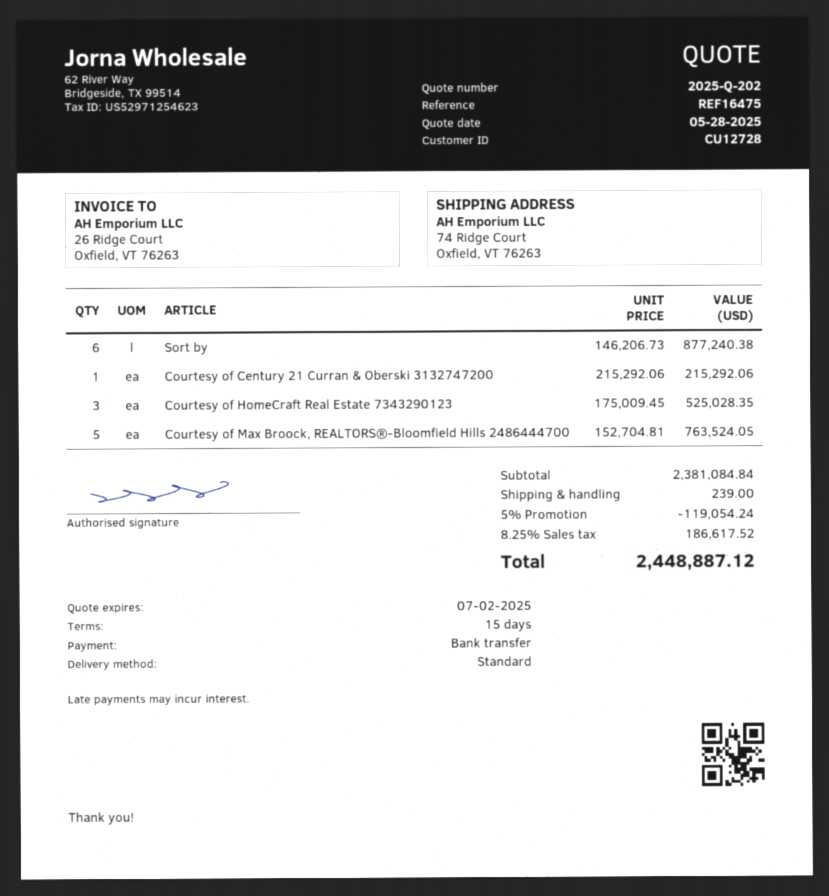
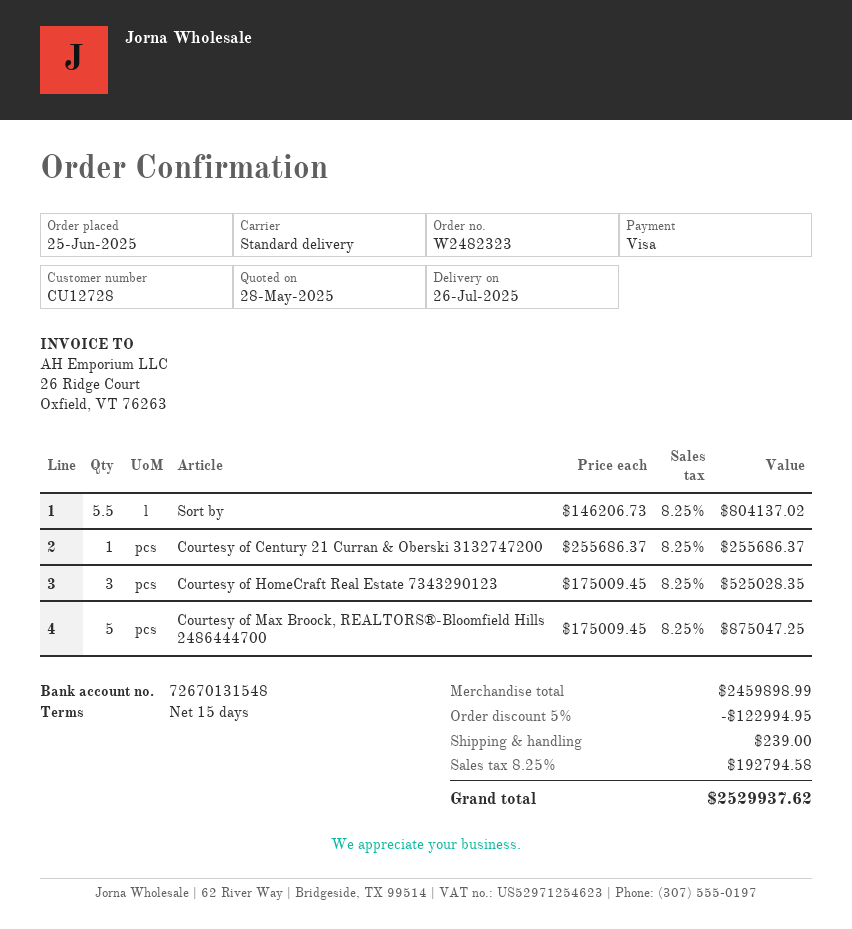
payment method: bank transfer -> Visa
Sort by: 6 x 146206.73 = 877240.38 -> 5.5 x 146206.73 = 804137.02
Courtesy of Century 21 Curran & Oberski 3132747200: 1 x 215292.06 = 215292.06 -> 1 x 255686.37 = 255686.37
Courtesy of Max Broock, REALTORS®-Bloomfield Hills 2486444700: 5 x 152704.81 = 763524.05 -> 5 x 175009.45 = 875047.25
subtotal: 2381084.84 -> 2459898.99
discount: 5% = 119054.24 -> 5% = 122994.95
tax: 8.25% = 186617.52 -> 8.25% = 192794.58
total: 2448887.12 -> 2529937.62

